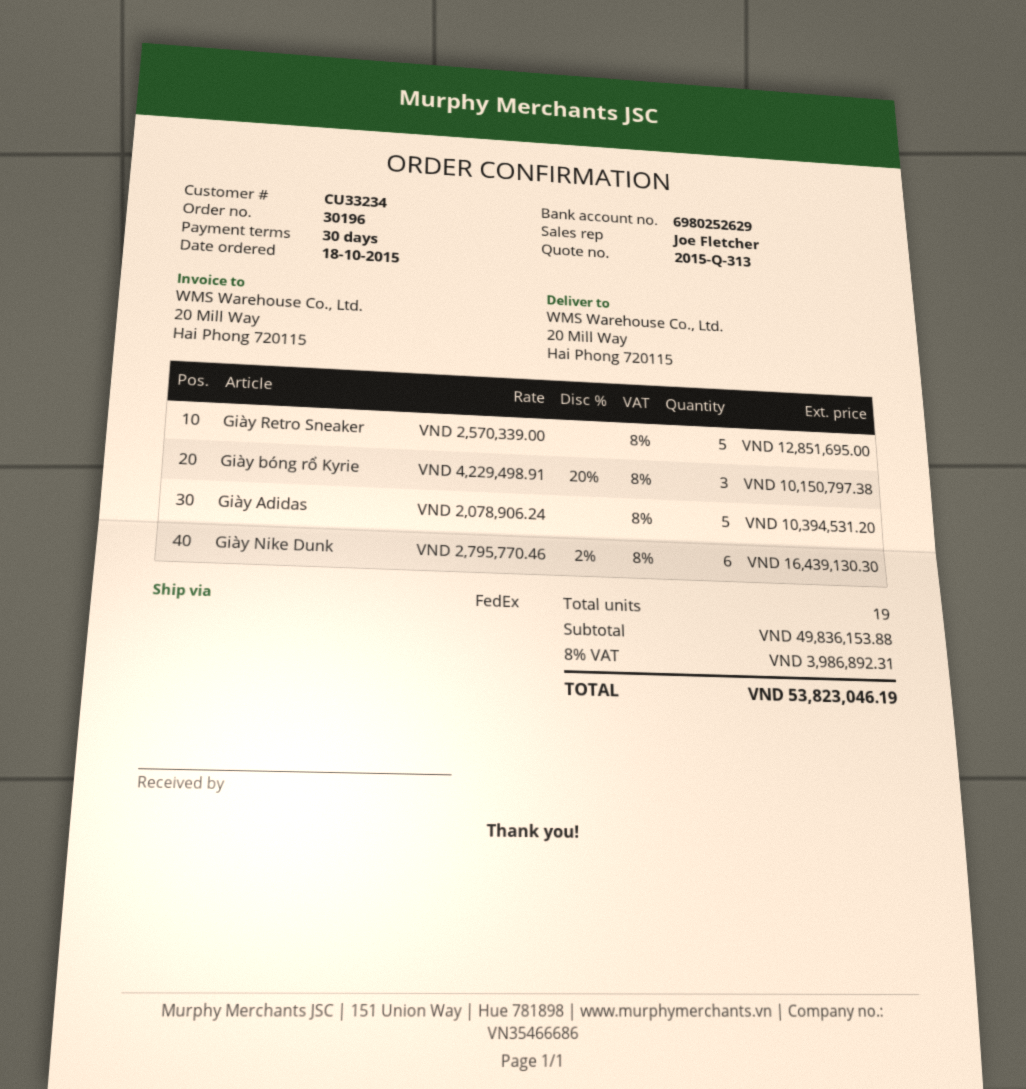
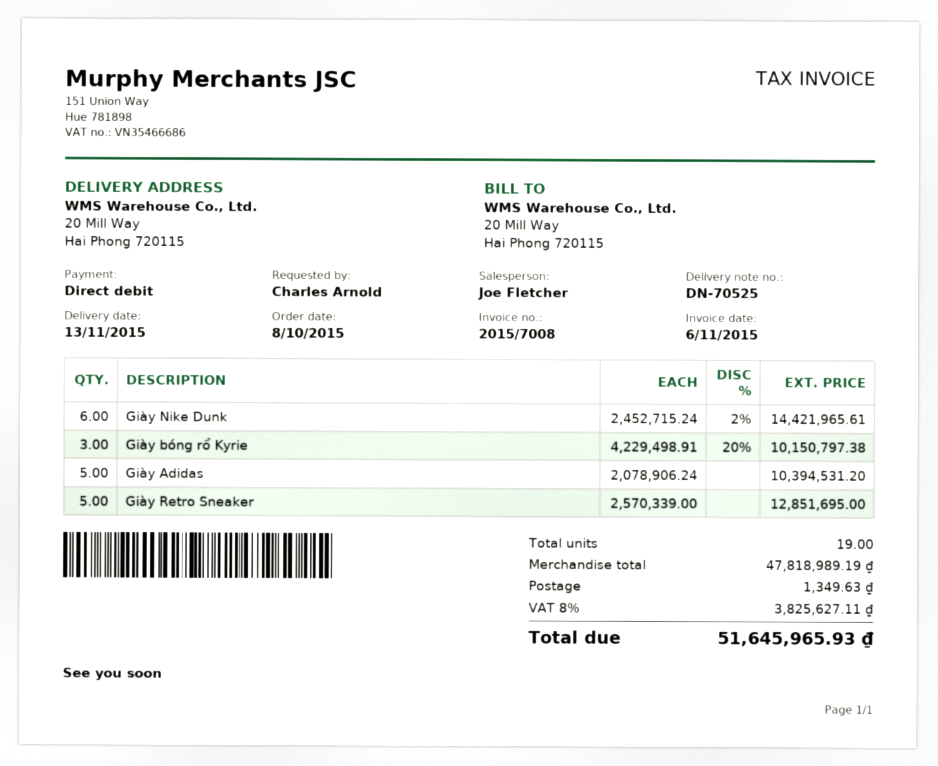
order date: 2015-10-18 -> 2015-10-08
Giày Nike Dunk: 6 x 2795770.46 - 2% = 16439130.30 -> 6 x 2452715.24 - 2% = 14421965.61
subtotal: 49836153.88 -> 47818989.19
shipping: none -> 1349.63
tax: 8% = 3986892.31 -> 8% = 3825627.11
total: 53823046.19 -> 51645965.93

